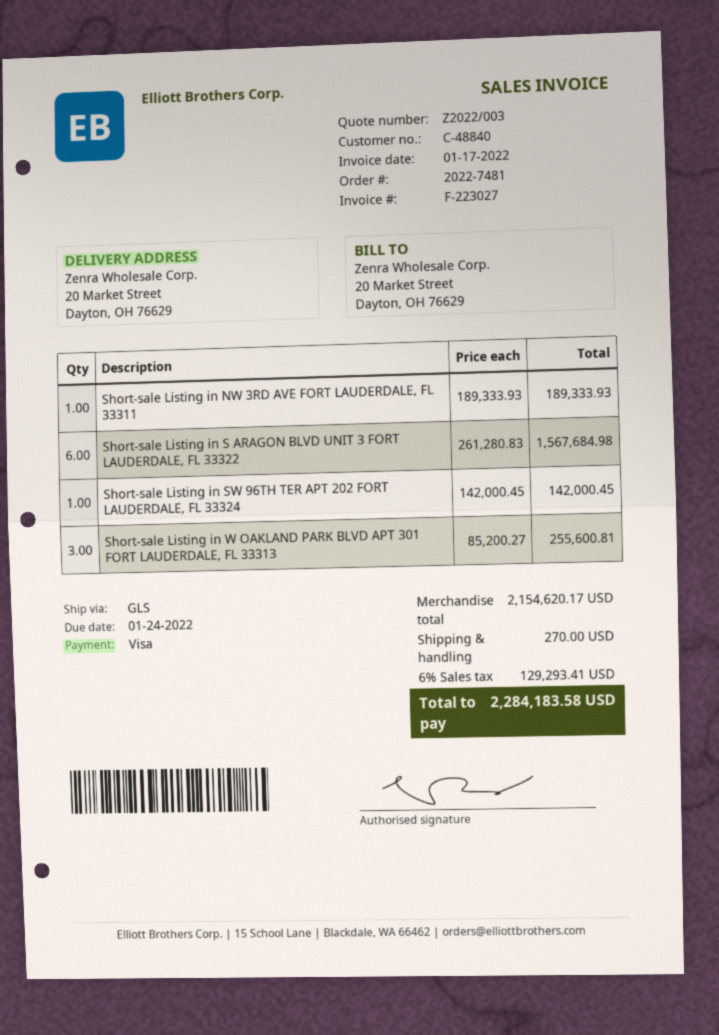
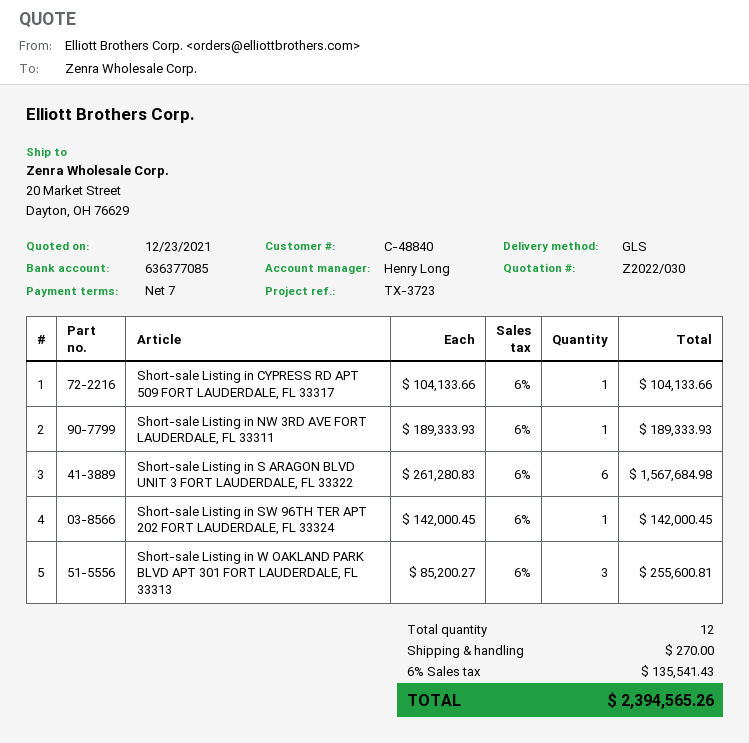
quote number: Z2022/003 -> Z2022/030
Short-sale Listing in CYPRESS RD APT 509 FORT LAUDERDALE, FL 33317: none -> 1 x 104133.66 = 104133.66
tax: 6% = 129293.41 -> 6% = 135541.43
total: 2284183.58 -> 2394565.26

